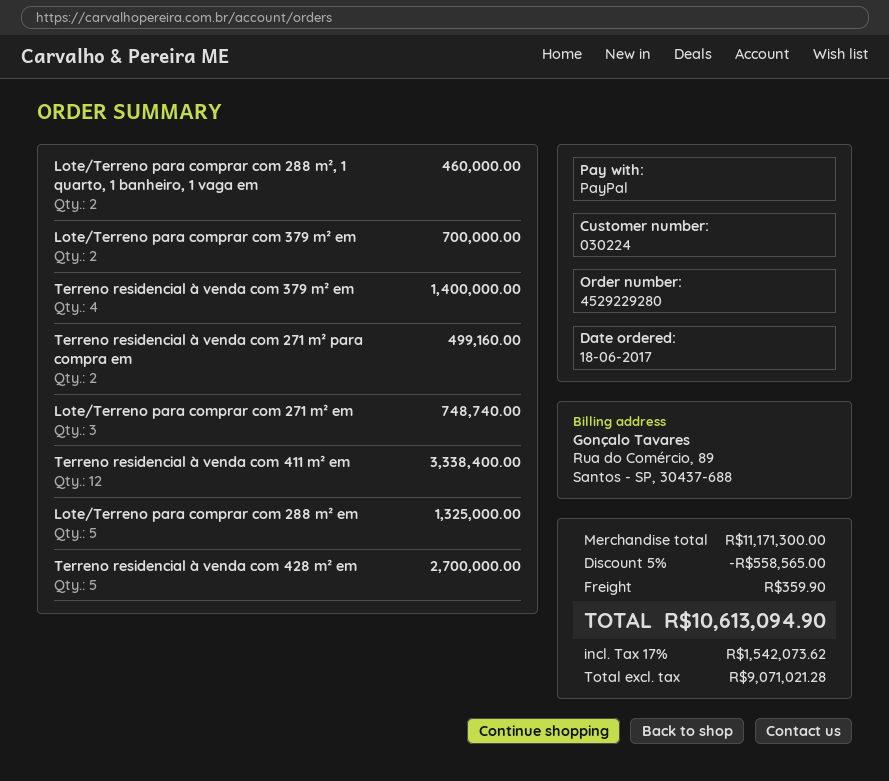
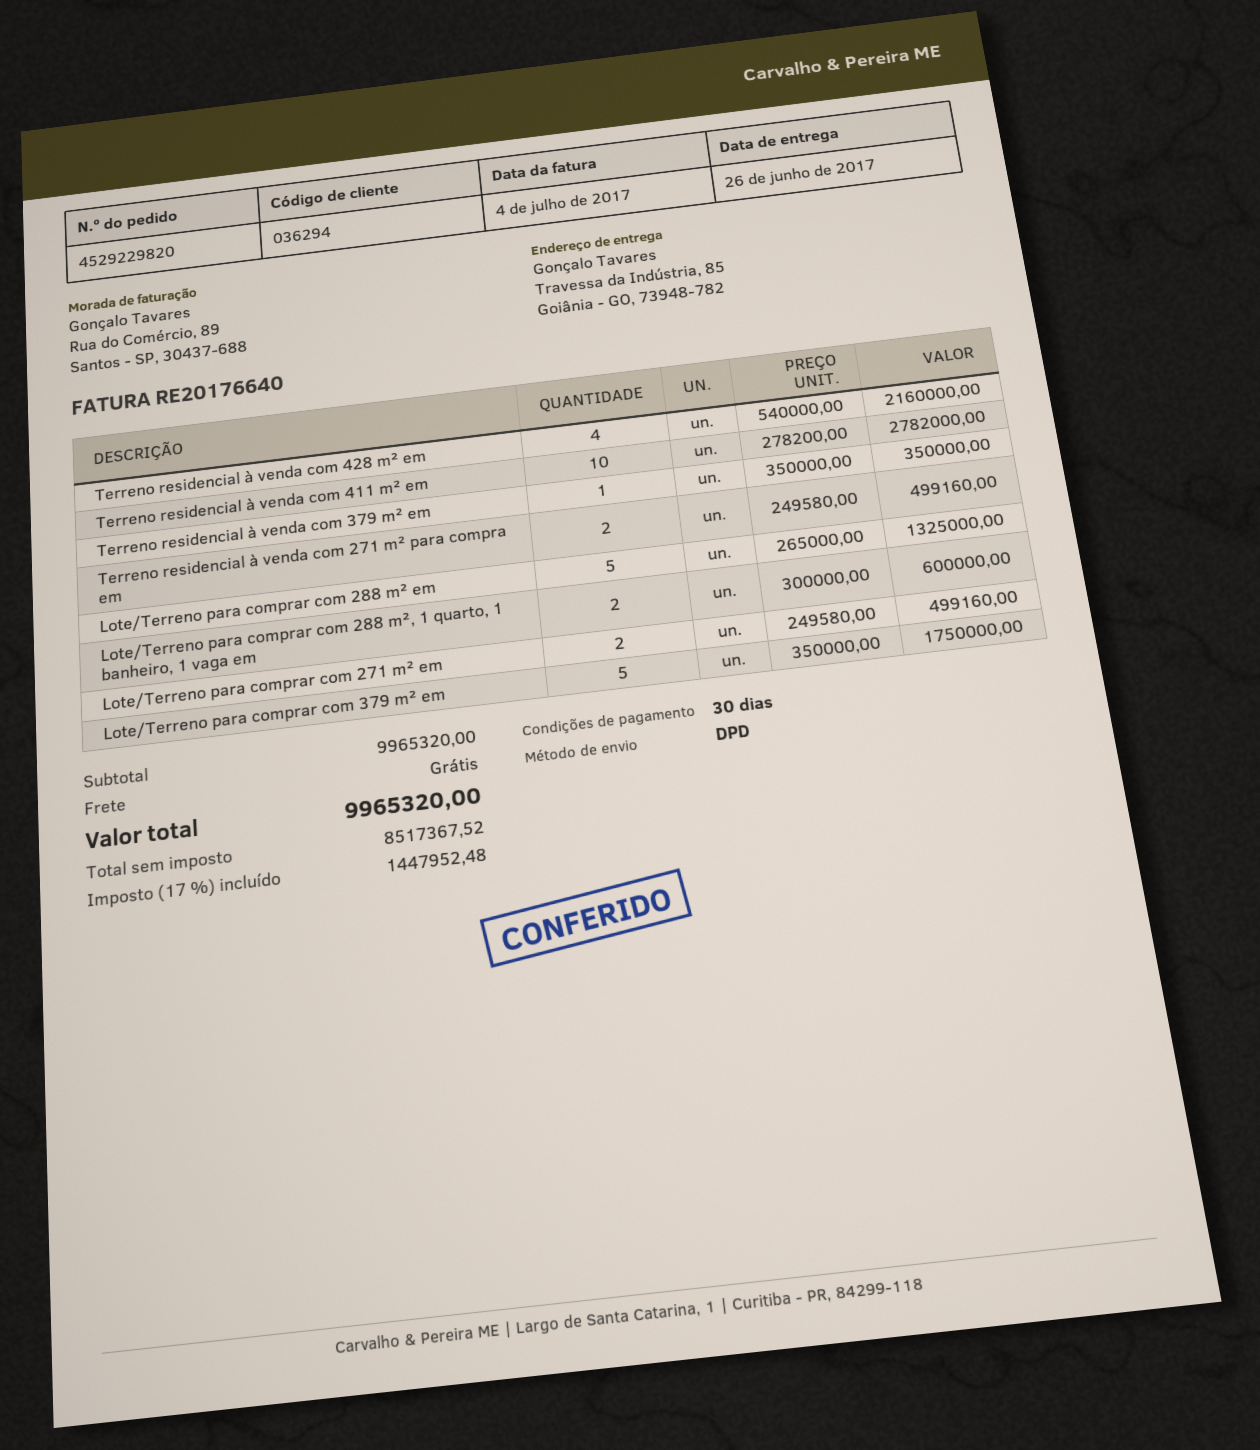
order number: 4529229280 -> 4529229820
customer number: 030224 -> 036294
Lote/Terreno para comprar com 288 m², 1 quarto, 1 banheiro, 1 vaga em: 2 for 460000.00 -> 2 for 600000.00
Lote/Terreno para comprar com 379 m² em: 2 for 700000.00 -> 5 for 1750000.00
Terreno residencial à venda com 379 m² em: 4 for 1400000.00 -> 1 for 350000.00
Lote/Terreno para comprar com 271 m² em: 3 for 748740.00 -> 2 for 499160.00
Terreno residencial à venda com 411 m² em: 12 for 3338400.00 -> 10 for 2782000.00
Terreno residencial à venda com 428 m² em: 5 for 2700000.00 -> 4 for 2160000.00
subtotal: 11171300.00 -> 9965320.00
discount: 5% = 558565.00 -> none
shipping: 359.90 -> 0.00
net: 9071021.28 -> 8517367.52
tax: 17% = 1542073.62 -> 17% = 1447952.48
total: 10613094.90 -> 9965320.00

